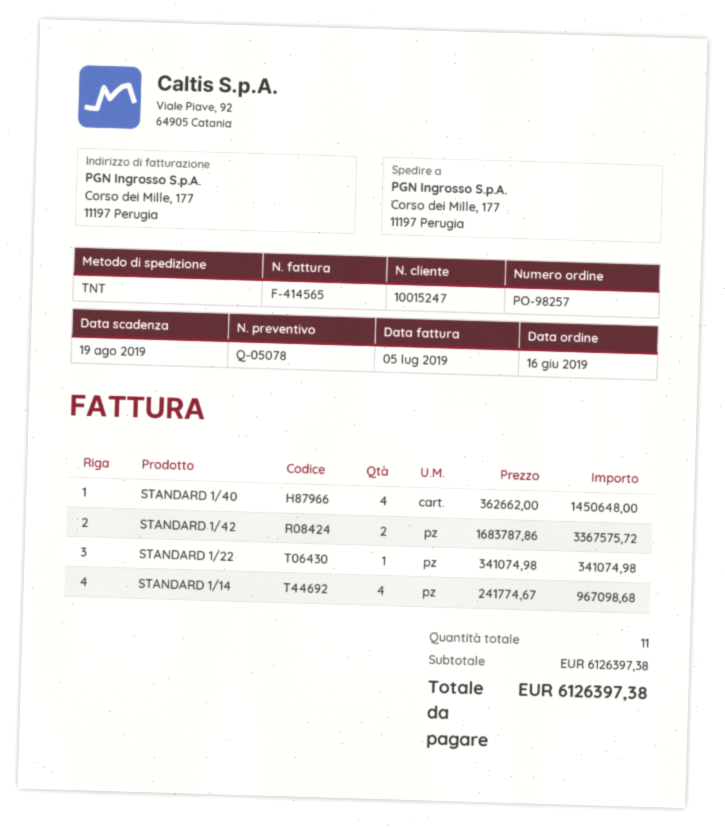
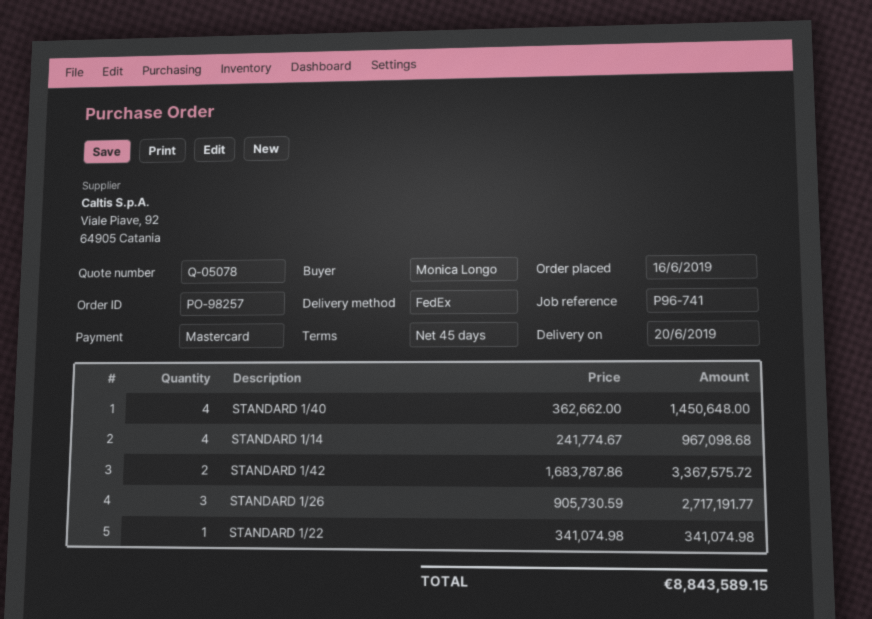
shipping method: TNT -> FedEx
STANDARD 1/26: none -> 3 x 905730.59 = 2717191.77
total: 6126397.38 -> 8843589.15

